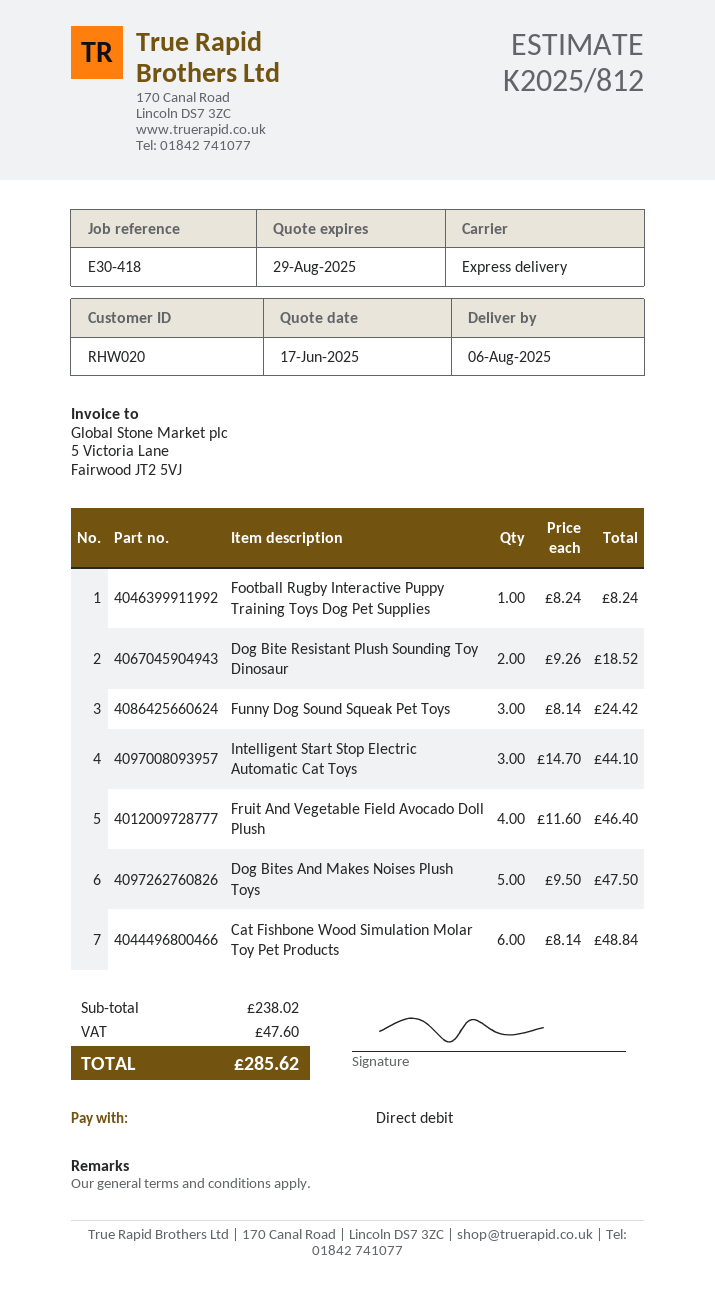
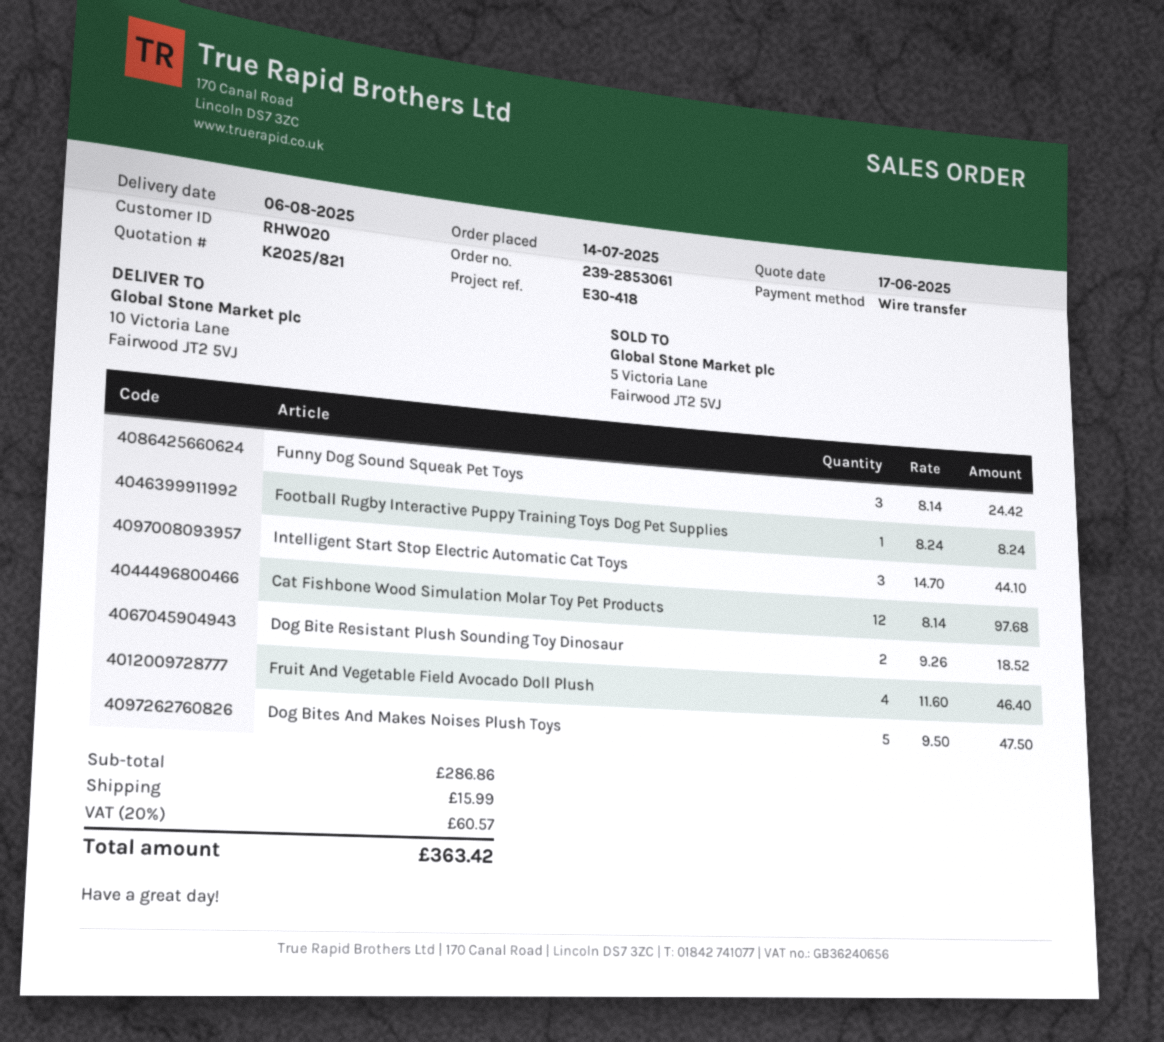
quote number: K2025/812 -> K2025/821
payment method: direct debit -> bank transfer
Cat Fishbone Wood Simulation Molar Toy Pet Products: 6 x 8.14 = 48.84 -> 12 x 8.14 = 97.68
subtotal: 238.02 -> 286.86
shipping: none -> 15.99
tax: 47.60 -> 60.57
total: 285.62 -> 363.42

